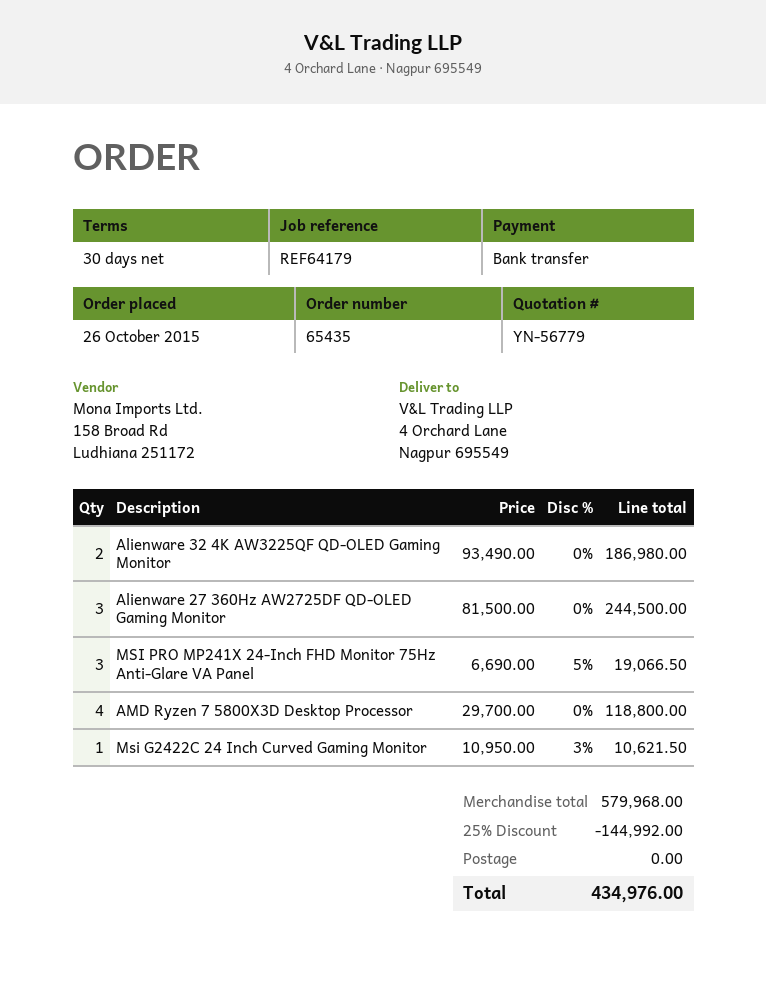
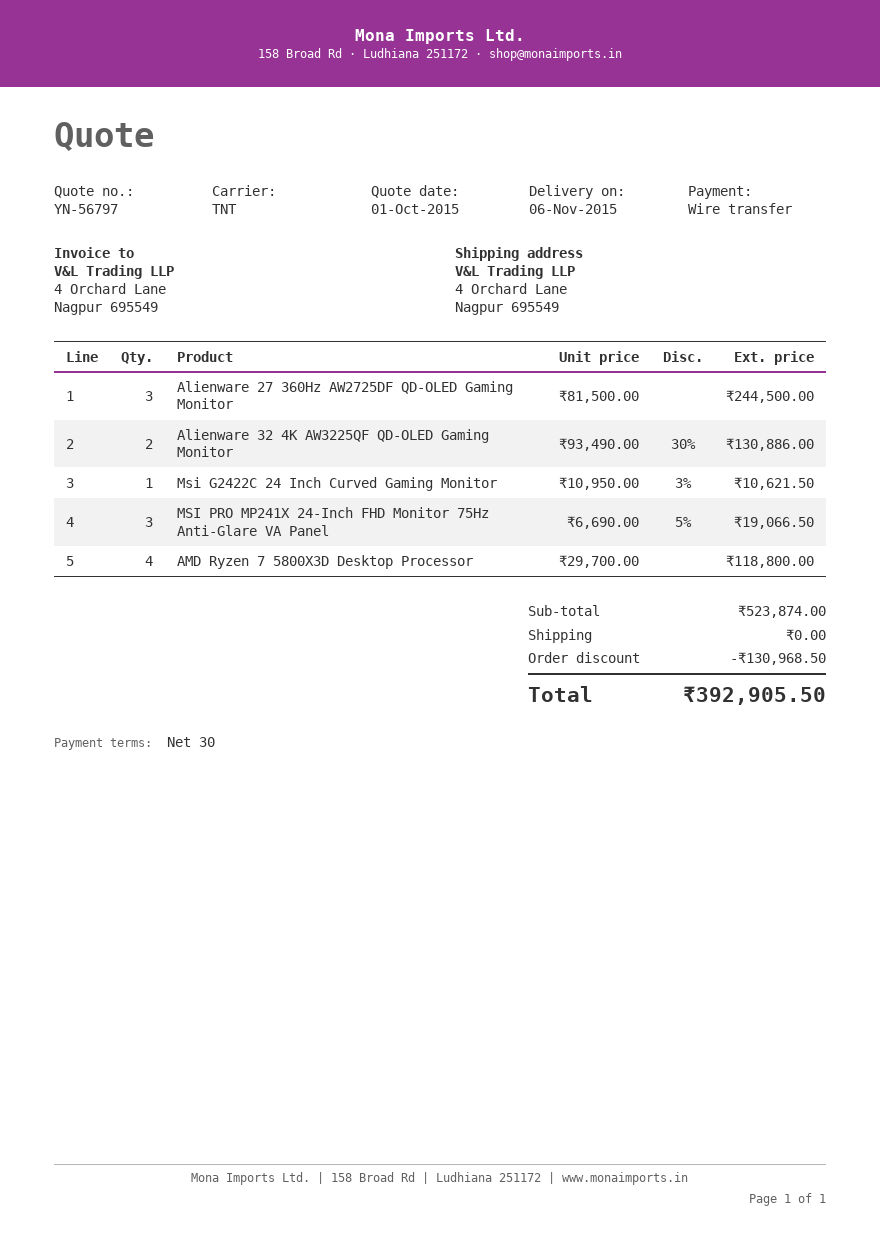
quote number: YN-56779 -> YN-56797
Alienware 32 4K AW3225QF QD-OLED Gaming Monitor: 2 x 93490.00 = 186980.00 -> 2 x 93490.00 - 30% = 130886.00
subtotal: 579968.00 -> 523874.00
discount: 144992.00 -> 130968.50
total: 434976.00 -> 392905.50

